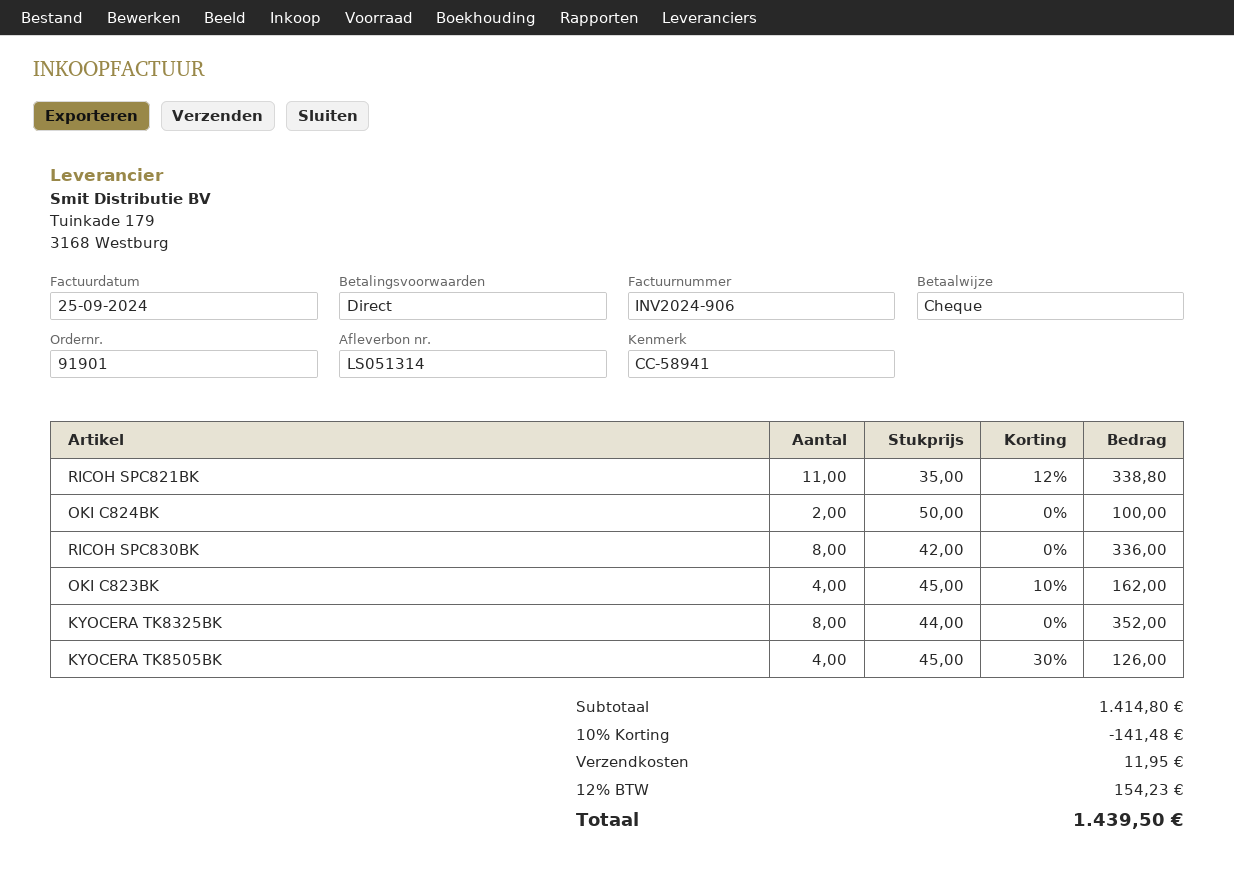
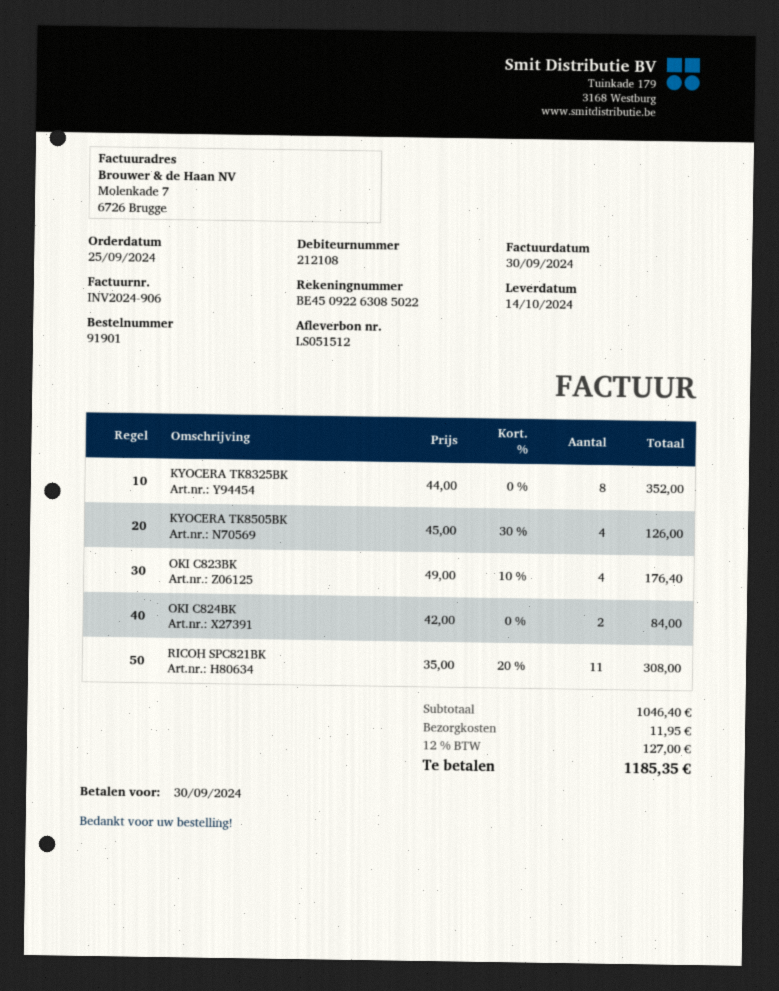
delivery note number: LS051314 -> LS051512
invoice date: 2024-09-25 -> 2024-09-30
RICOH SPC821BK: 11 x 35.00 - 12% = 338.80 -> 11 x 35.00 - 20% = 308.00
OKI C824BK: 2 x 50.00 = 100.00 -> 2 x 42.00 = 84.00
RICOH SPC830BK: 8 x 42.00 = 336.00 -> none
OKI C823BK: 4 x 45.00 - 10% = 162.00 -> 4 x 49.00 - 10% = 176.40
subtotal: 1414.80 -> 1046.40
discount: 10% = 141.48 -> none
tax: 12% = 154.23 -> 12% = 127.00
total: 1439.50 -> 1185.35

